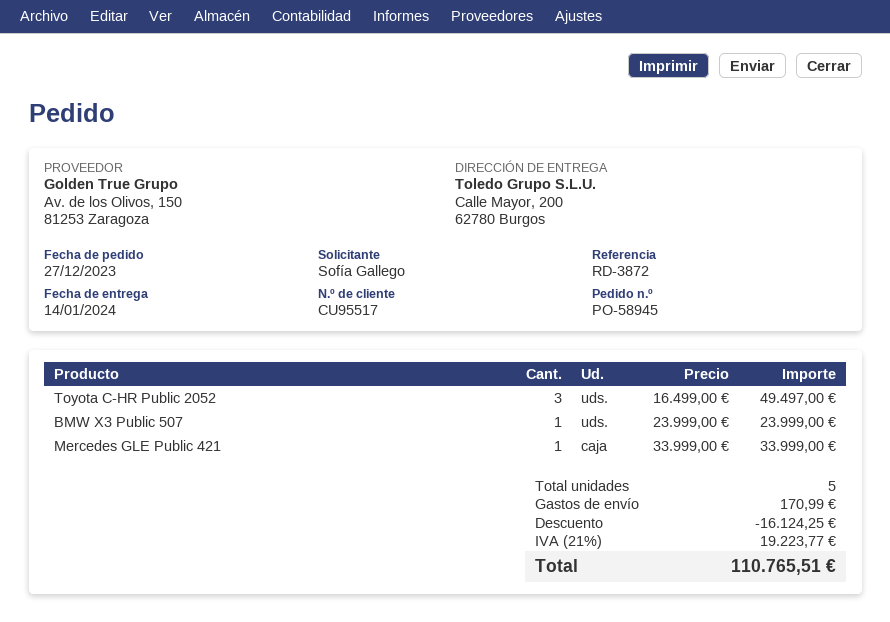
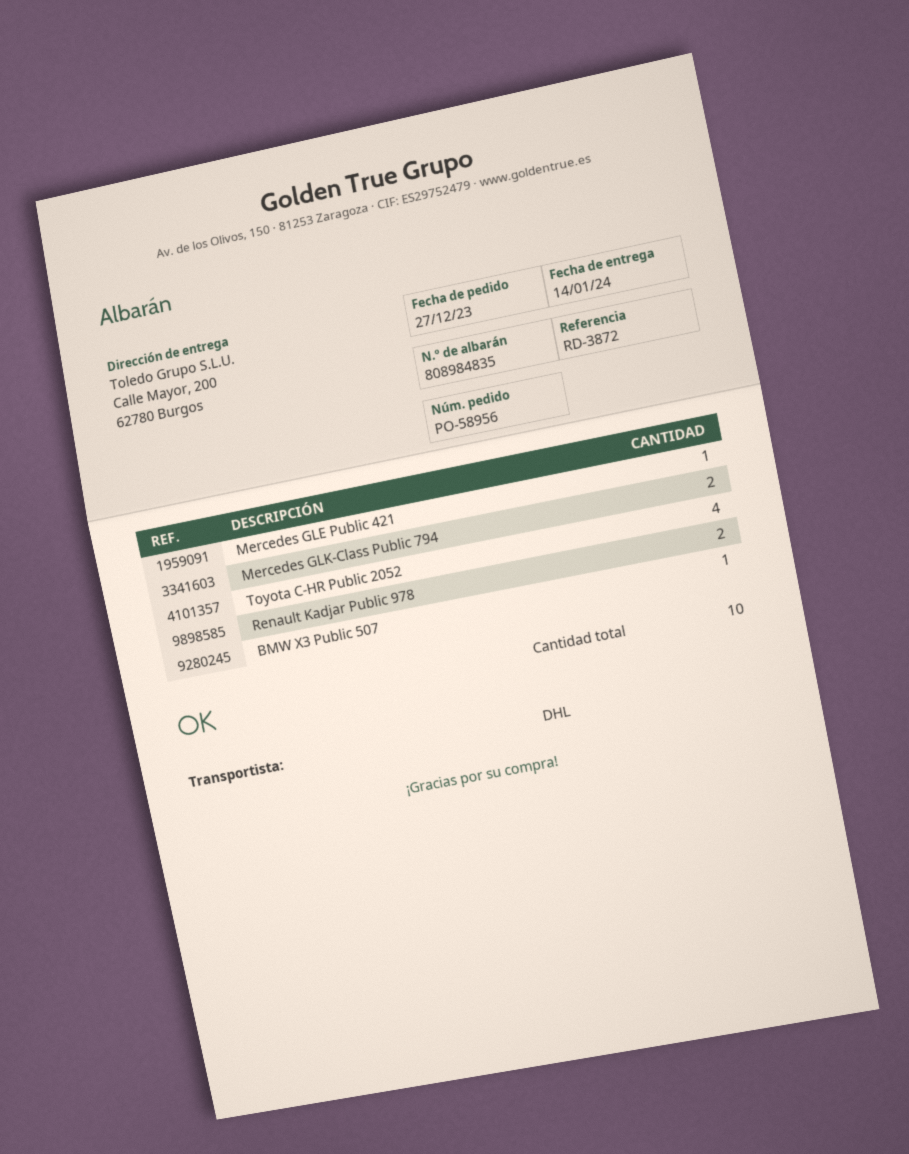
order number: PO-58945 -> PO-58956
Toyota C-HR Public 2052: 3 -> 4
Mercedes GLK-Class Public 794: none -> 2
Renault Kadjar Public 978: none -> 2
total quantity: 5 -> 10

